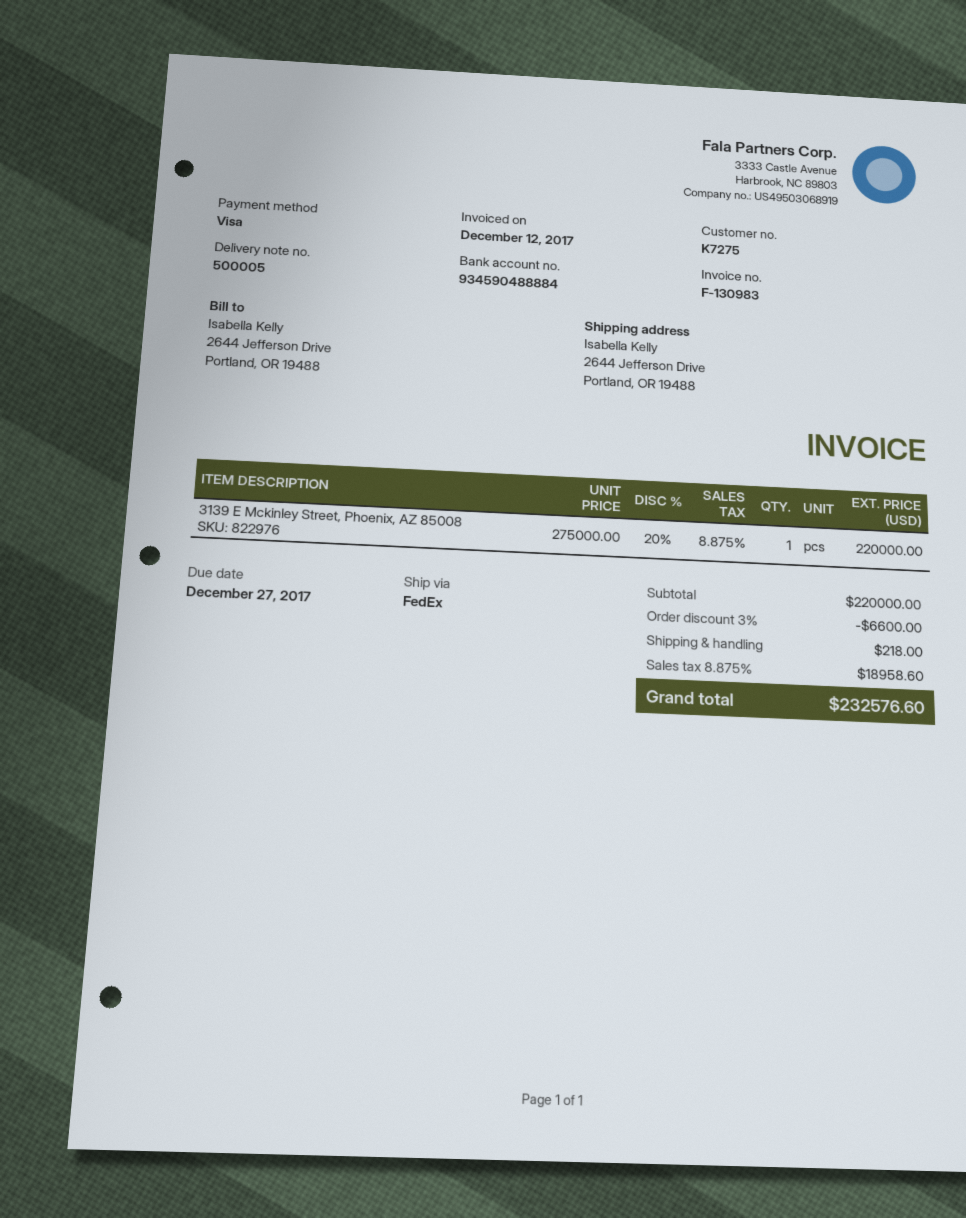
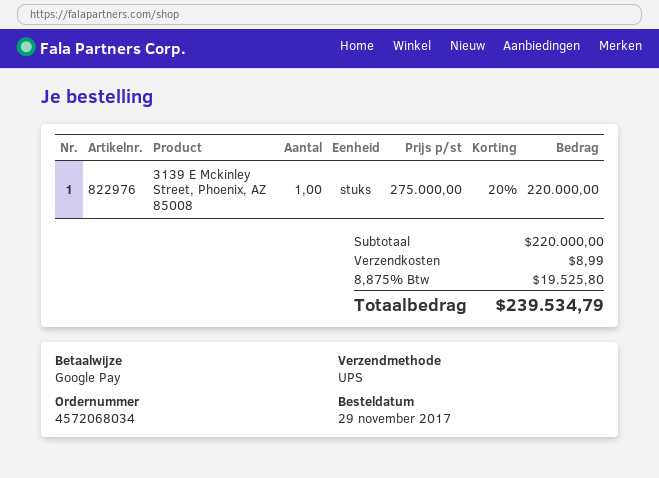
payment method: Visa -> Google Pay
shipping method: FedEx -> UPS
discount: 3% = 6600.00 -> none
shipping: 218.00 -> 8.99
tax: 8.875% = 18958.60 -> 8.875% = 19525.80
total: 232576.60 -> 239534.79

